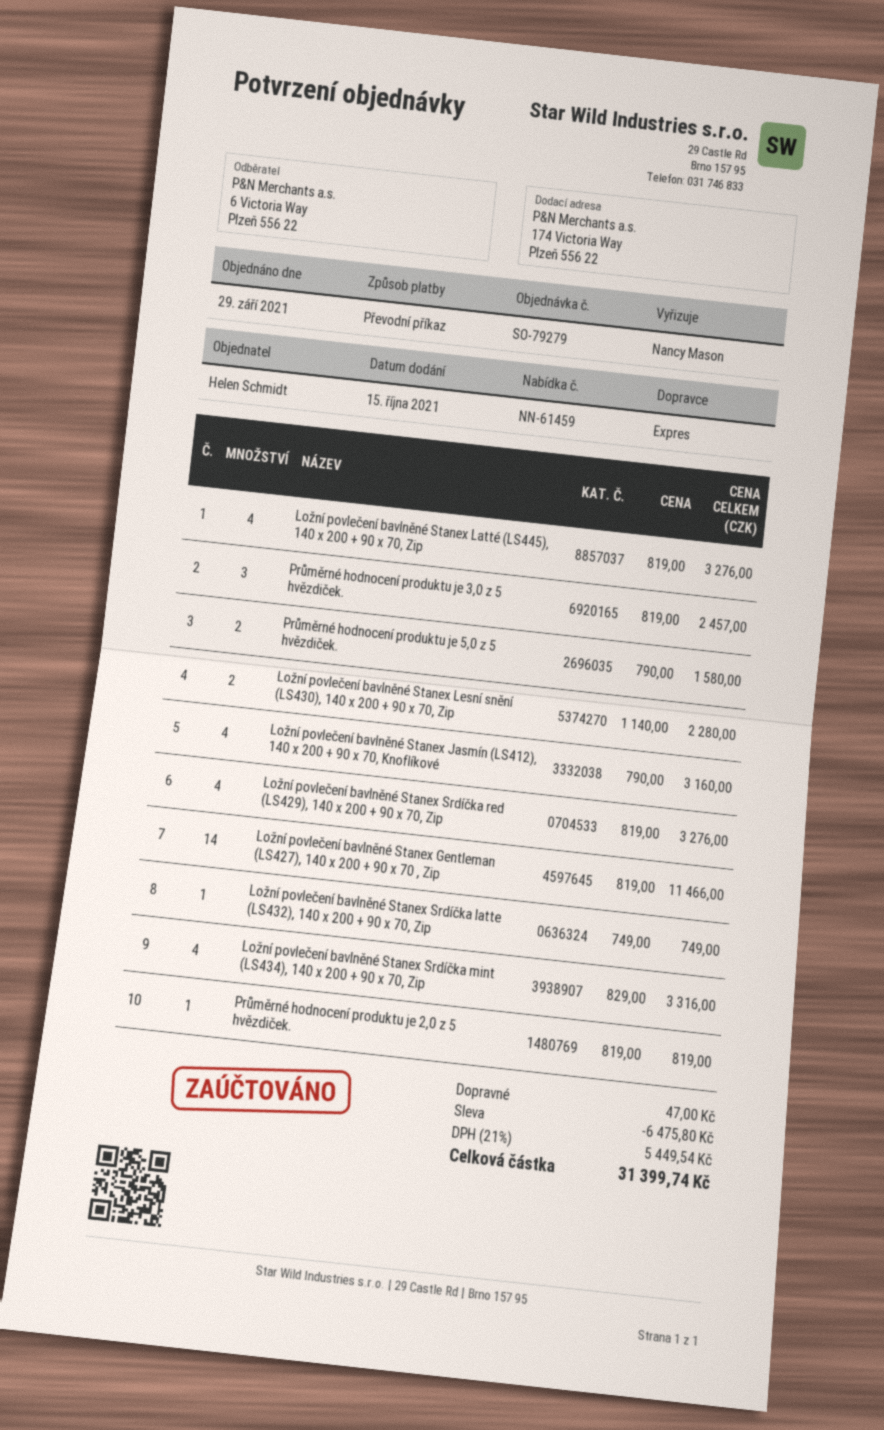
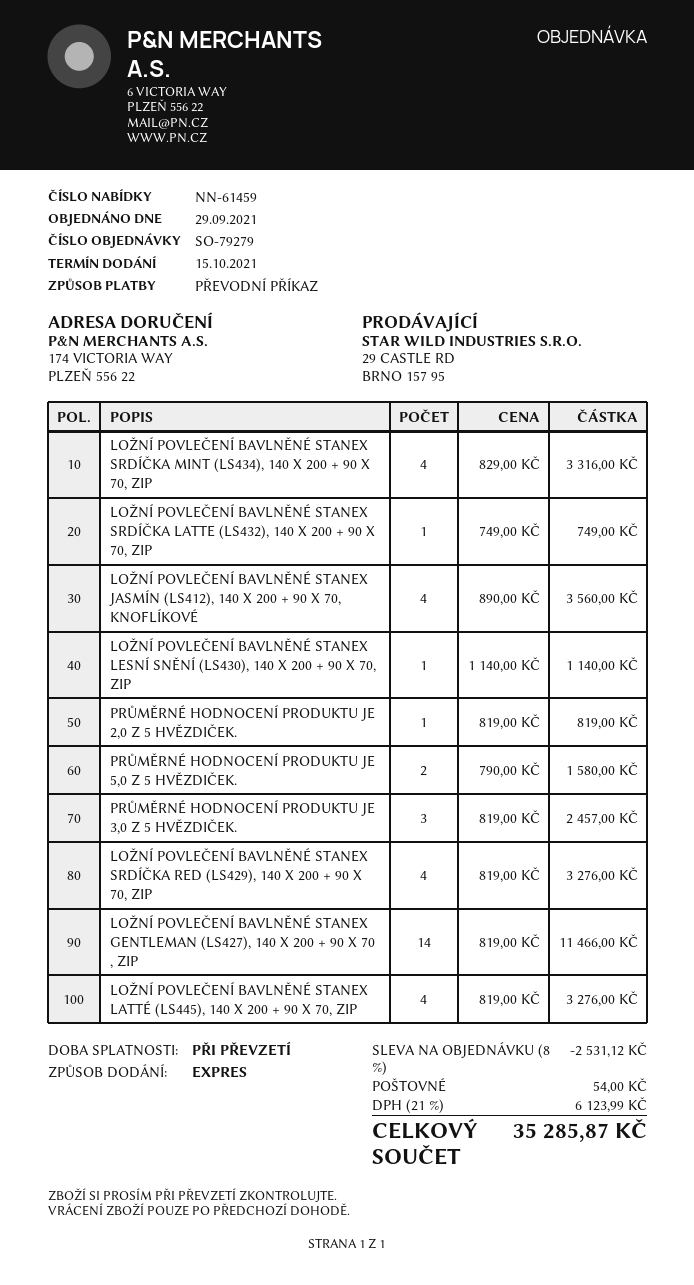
Ložní povlečení bavlněné Stanex Lesní snění (LS430), 140 x 200 + 90 x 70, Zip: 2 x 1140.00 = 2280.00 -> 1 x 1140.00 = 1140.00
Ložní povlečení bavlněné Stanex Jasmín (LS412), 140 x 200 + 90 x 70, Knoflíkové: 4 x 790.00 = 3160.00 -> 4 x 890.00 = 3560.00
discount: 6475.80 -> 2531.12
shipping: 47.00 -> 54.00
tax: 21% = 5449.54 -> 21% = 6123.99
total: 31399.74 -> 35285.87

